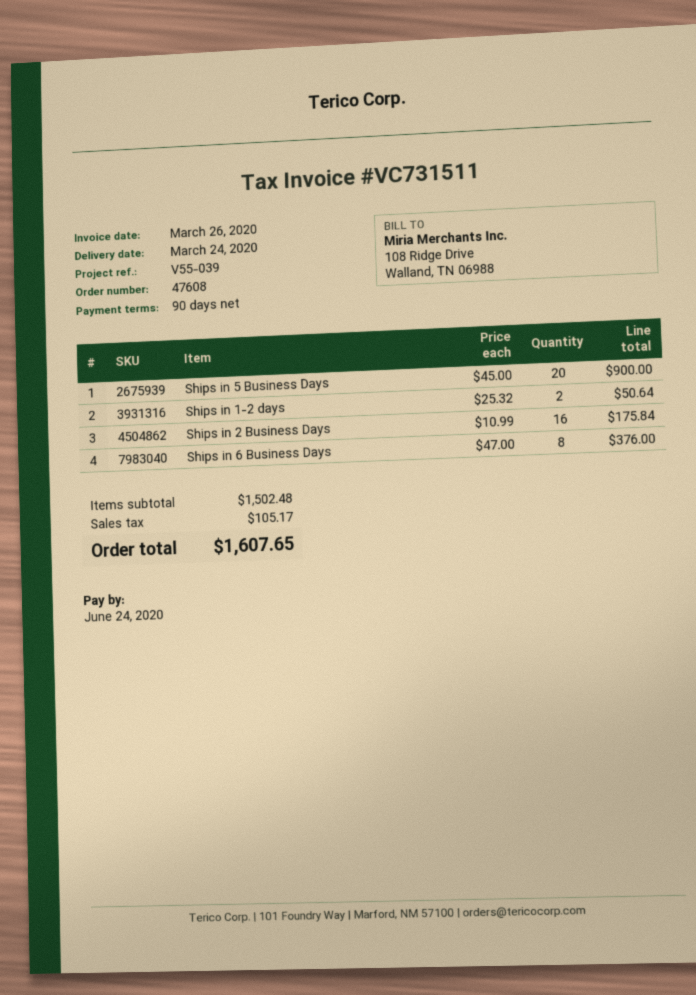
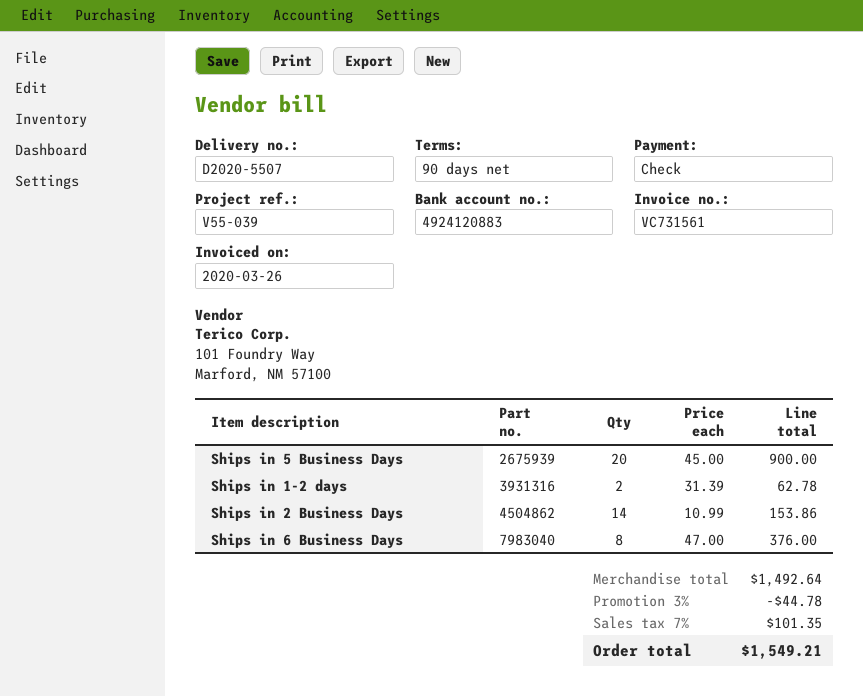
invoice number: VC731511 -> VC731561
Ships in 1-2 days: 2 x 25.32 = 50.64 -> 2 x 31.39 = 62.78
Ships in 2 Business Days: 16 x 10.99 = 175.84 -> 14 x 10.99 = 153.86
subtotal: 1502.48 -> 1492.64
discount: none -> 3% = 44.78
tax: 105.17 -> 101.35
total: 1607.65 -> 1549.21

